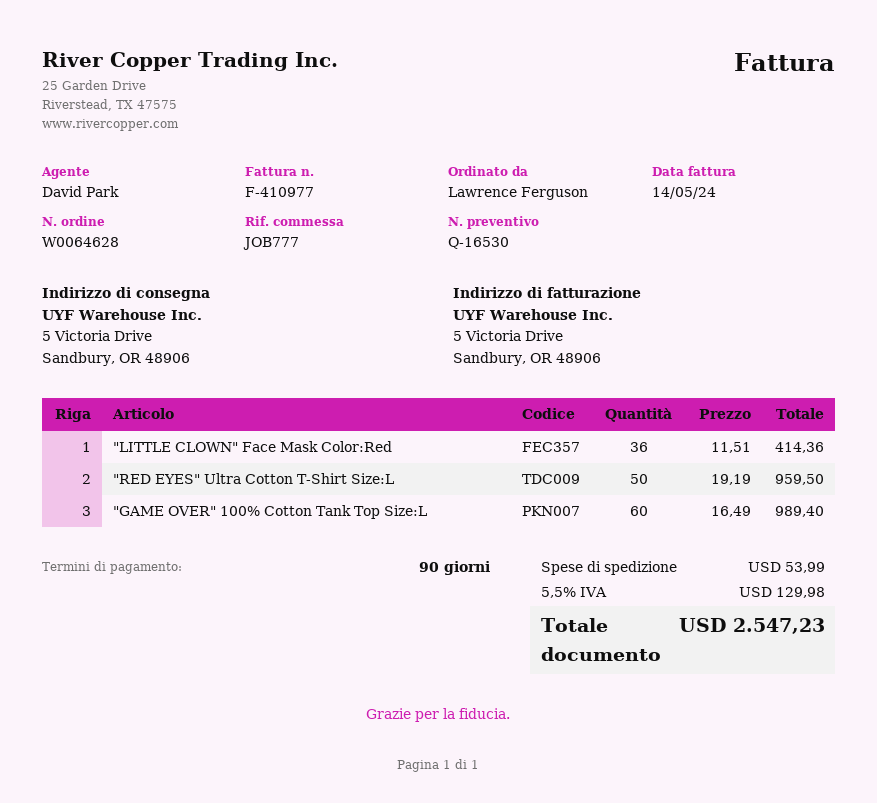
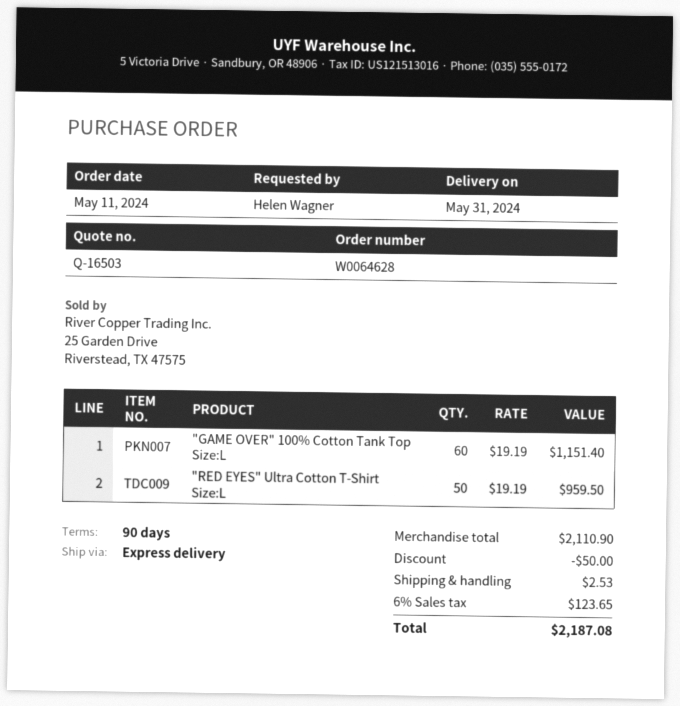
quote number: Q-16530 -> Q-16503
ordered by: Lawrence Ferguson -> Helen Wagner
"LITTLE CLOWN" Face Mask Color:Red: 36 x 11.51 = 414.36 -> none
"GAME OVER" 100% Cotton Tank Top Size:L: 60 x 16.49 = 989.40 -> 60 x 19.19 = 1151.40
discount: none -> 50.00
shipping: 53.99 -> 2.53
tax: 5.5% = 129.98 -> 6% = 123.65
total: 2547.23 -> 2187.08

